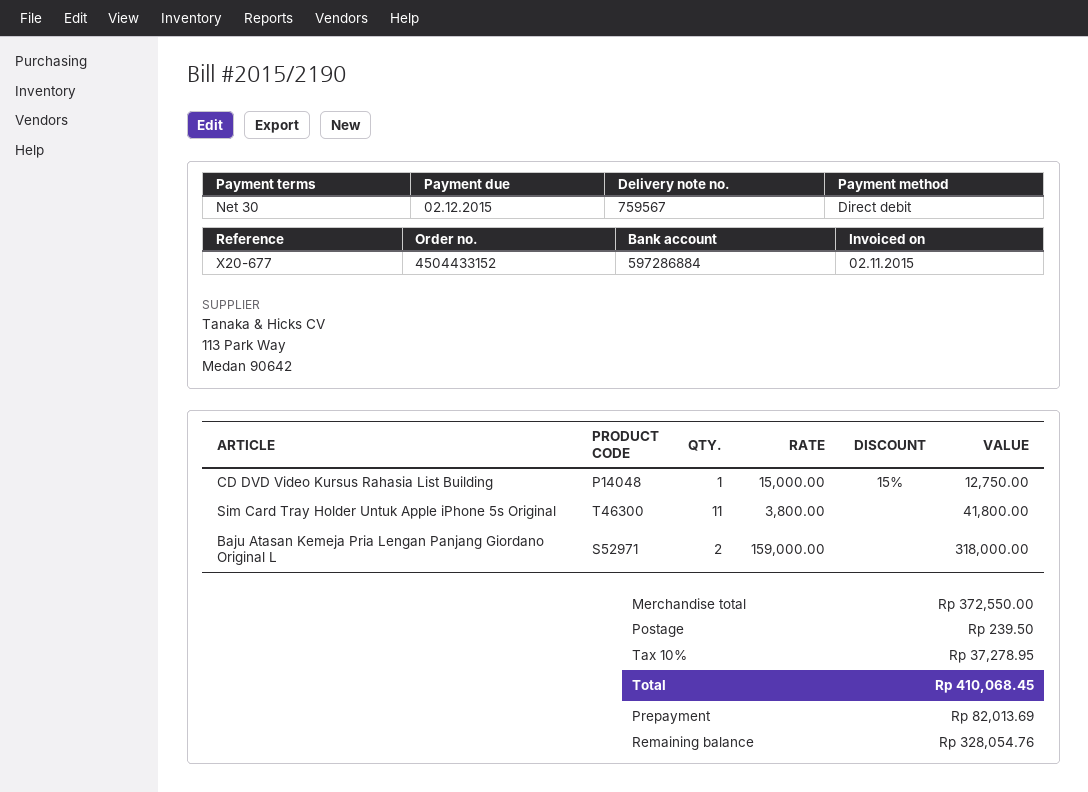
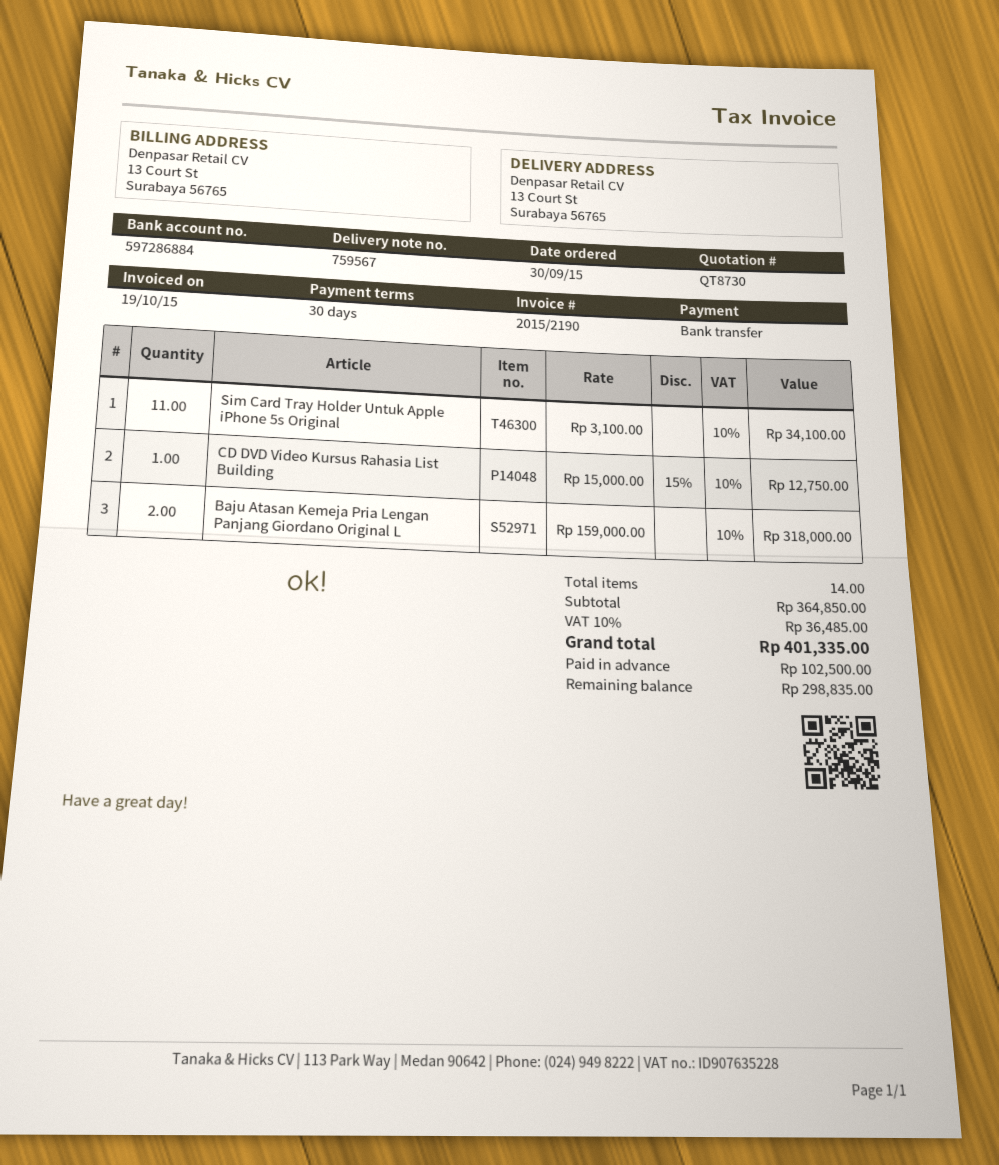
invoice date: 2015-11-02 -> 2015-10-19
payment method: direct debit -> bank transfer
Sim Card Tray Holder Untuk Apple iPhone 5s Original: 11 x 3800.00 = 41800.00 -> 11 x 3100.00 = 34100.00
subtotal: 372550.00 -> 364850.00
shipping: 239.50 -> none
tax: 10% = 37278.95 -> 10% = 36485.00
total: 410068.45 -> 401335.00
deposit: 82013.69 -> 102500.00
balance: 328054.76 -> 298835.00

